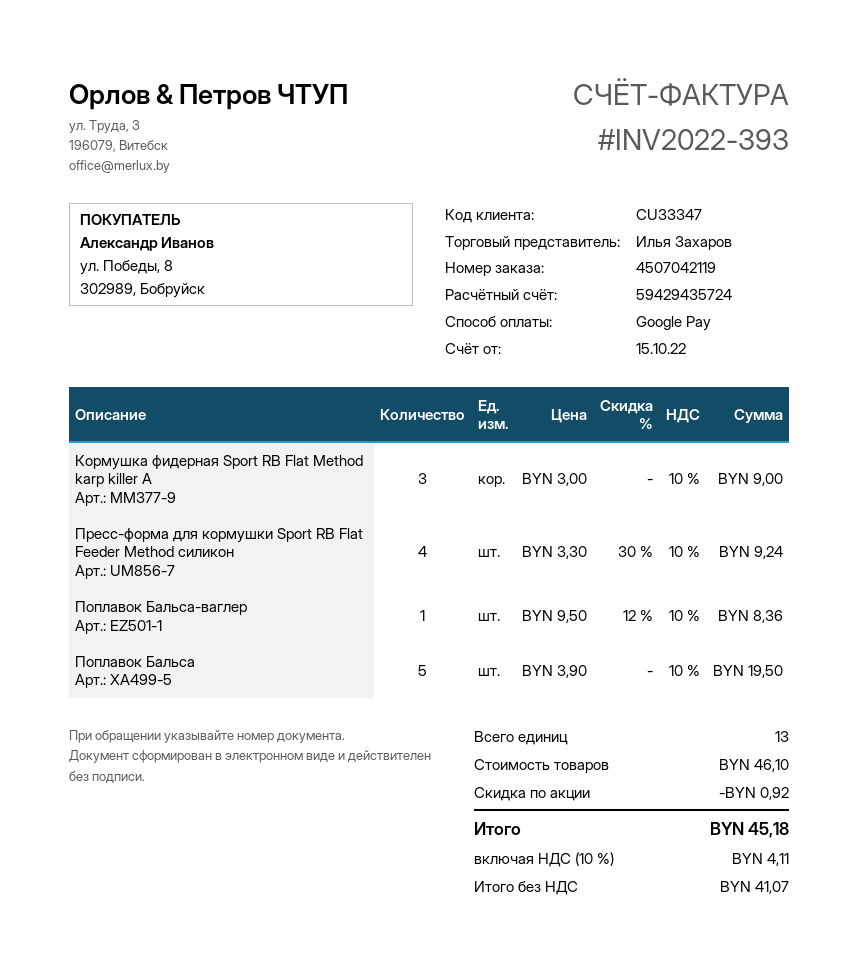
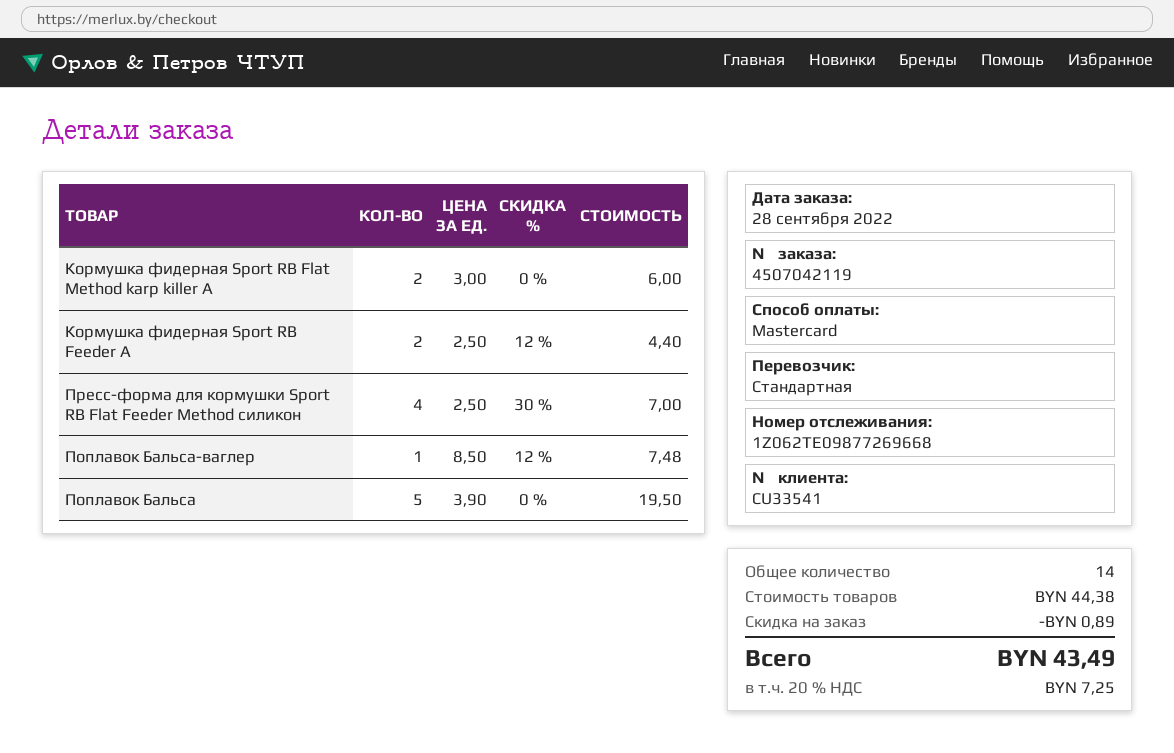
customer number: CU33347 -> CU33541
payment method: Google Pay -> Mastercard
Кормушка фидерная Sport RB Flat Method karp killer A: 3 x 3.00 = 9.00 -> 2 x 3.00 = 6.00
Пресс-форма для кормушки Sport RB Flat Feeder Method силикон: 4 x 3.30 - 30% = 9.24 -> 4 x 2.50 - 30% = 7.00
Поплавок Бальса-ваглер: 1 x 9.50 - 12% = 8.36 -> 1 x 8.50 - 12% = 7.48
Кормушка фидерная Sport RB Feeder A: none -> 2 x 2.50 - 12% = 4.40
total quantity: 13 -> 14
subtotal: 46.10 -> 44.38
discount: 0.92 -> 0.89
tax: 10% = 4.11 -> 20% = 7.25
total: 45.18 -> 43.49

